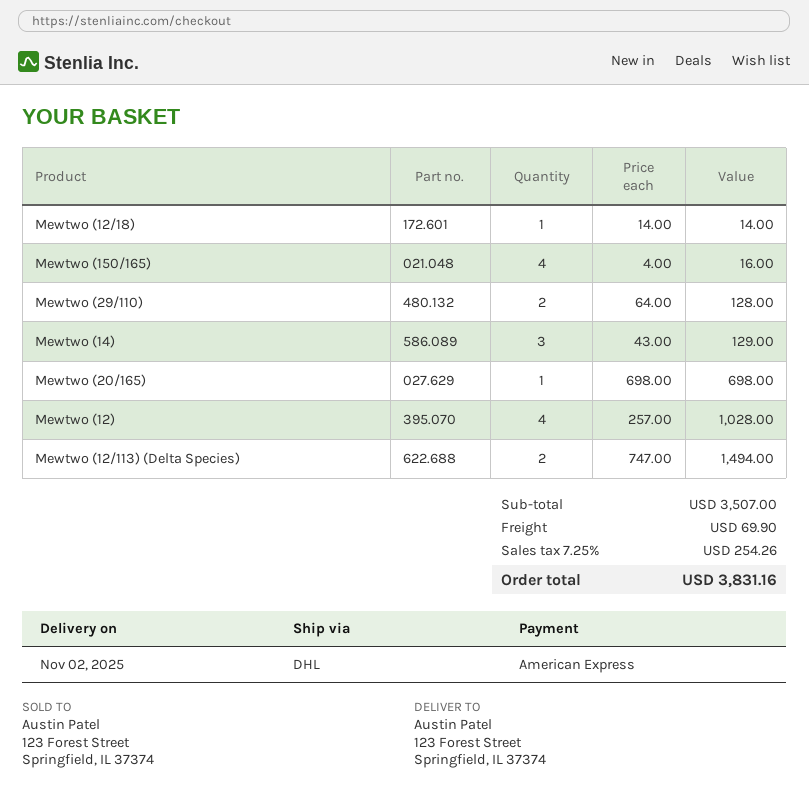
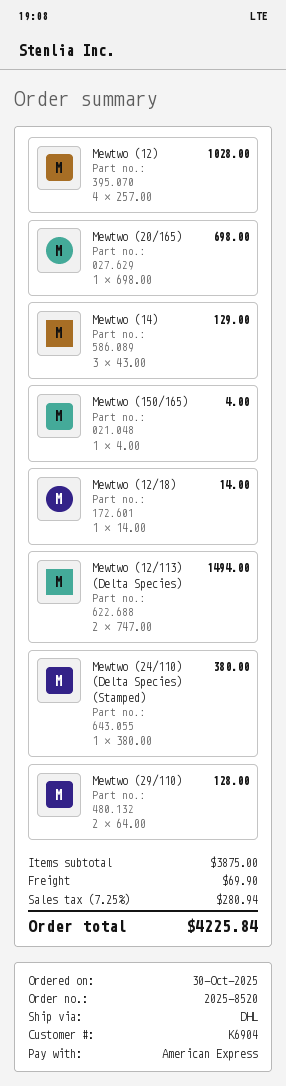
Mewtwo (150/165): 4 x 4.00 = 16.00 -> 1 x 4.00 = 4.00
Mewtwo (24/110) (Delta Species) (Stamped): none -> 1 x 380.00 = 380.00
subtotal: 3507.00 -> 3875.00
tax: 7.25% = 254.26 -> 7.25% = 280.94
total: 3831.16 -> 4225.84

